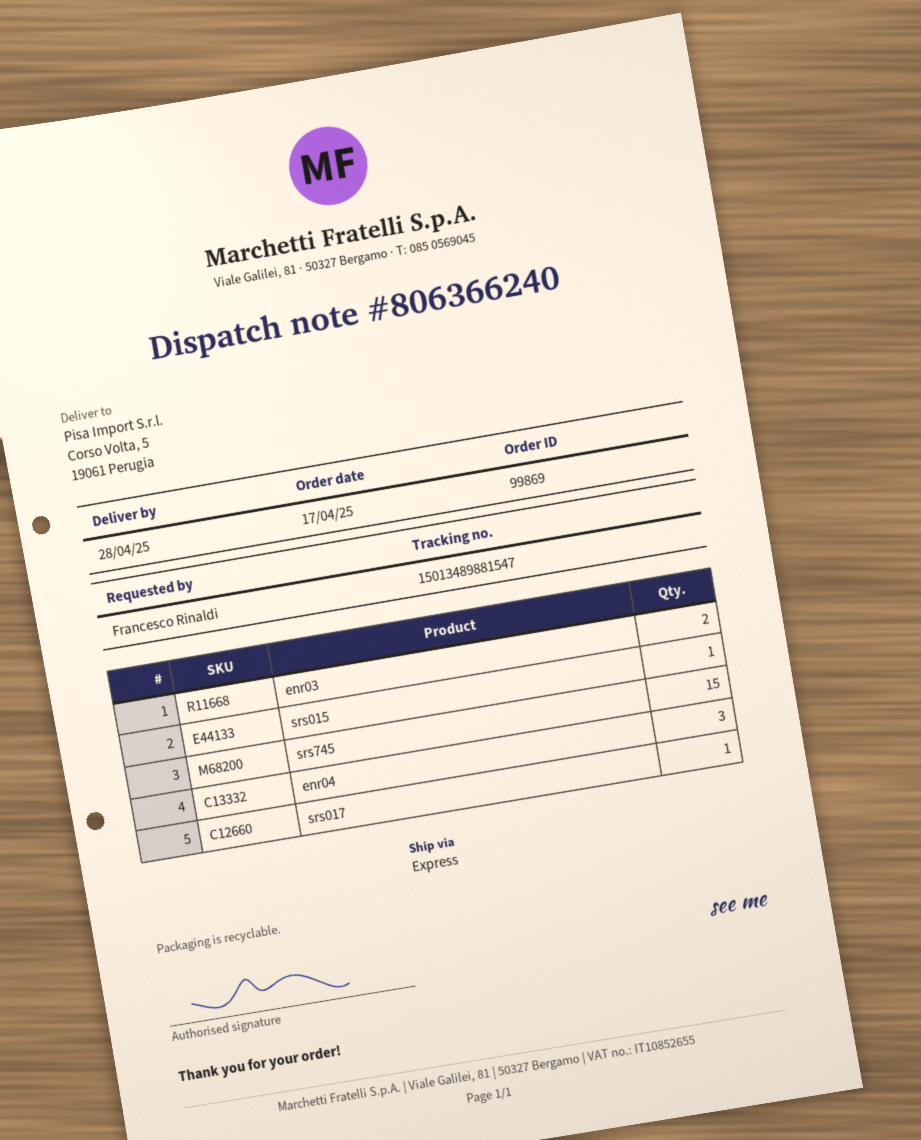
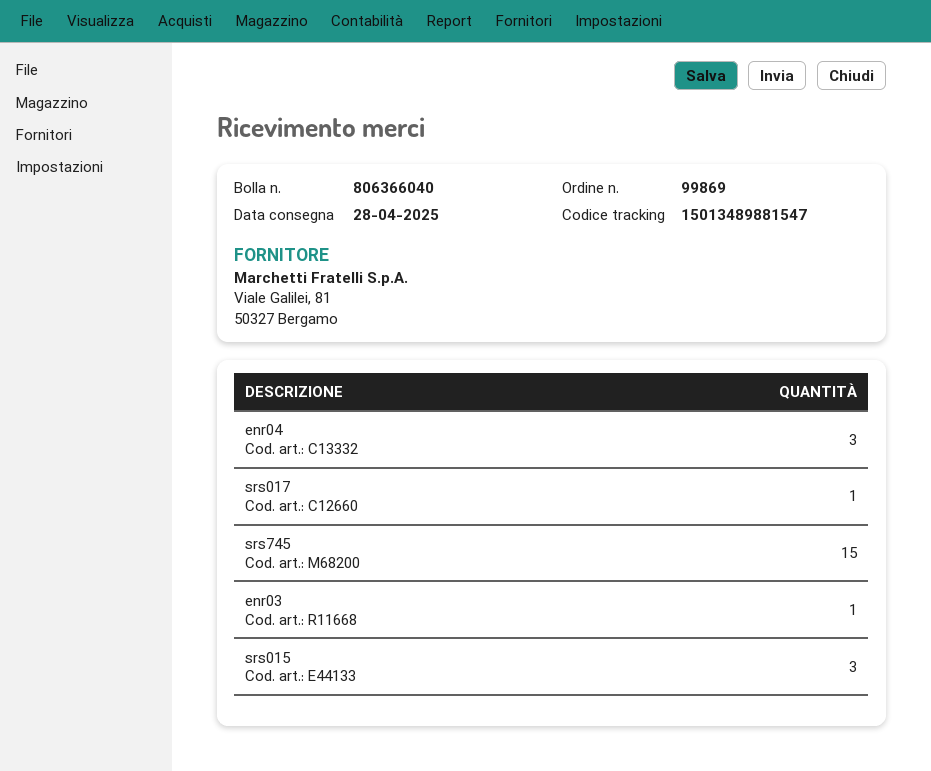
delivery note number: 806366240 -> 806366040
enr03: 2 -> 1
srs015: 1 -> 3

